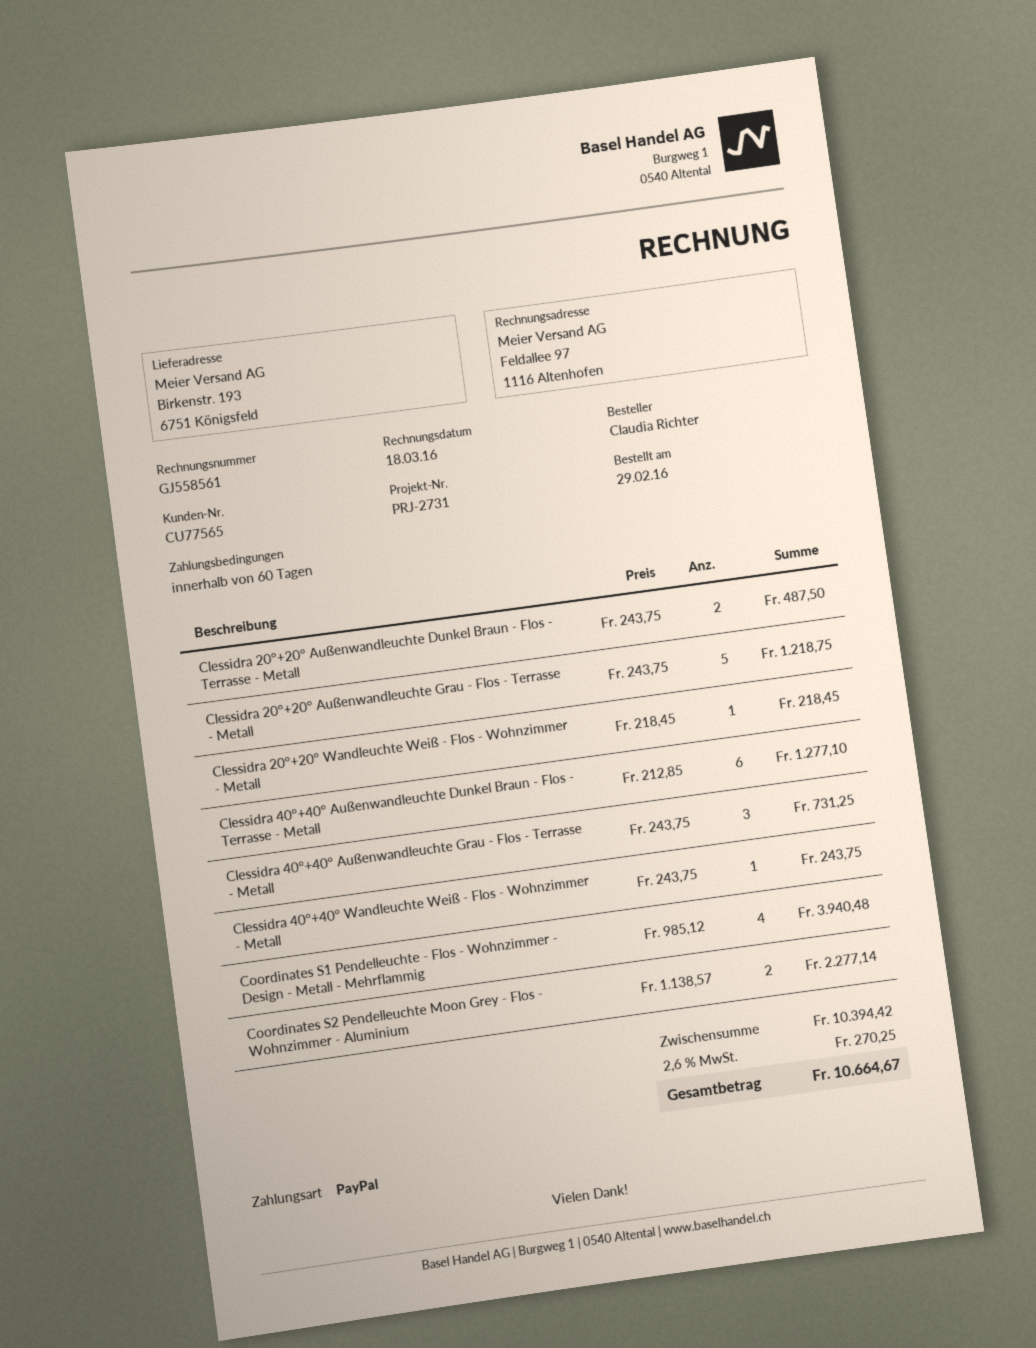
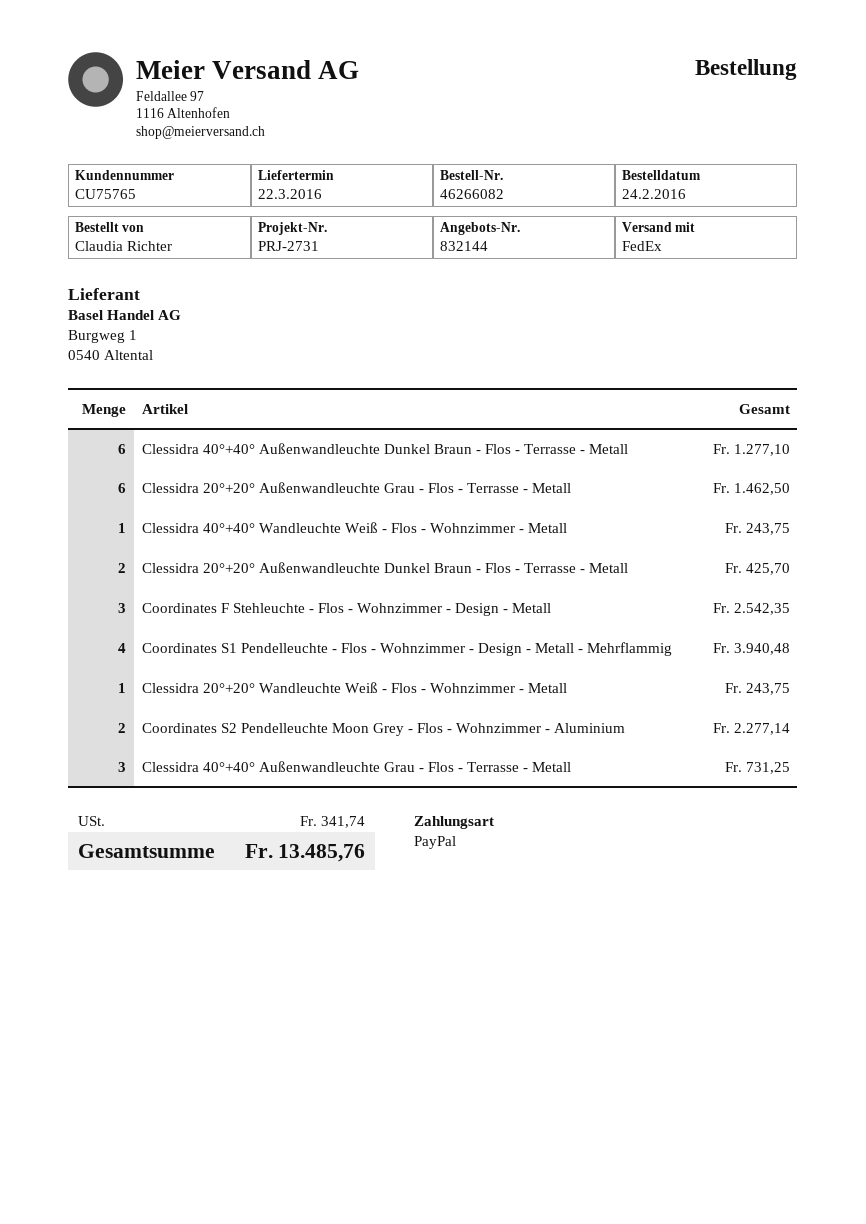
order date: 2016-02-29 -> 2016-02-24
customer number: CU77565 -> CU75765
Clessidra 20°+20° Außenwandleuchte Dunkel Braun - Flos - Terrasse - Metall: 2 for 487.50 -> 2 for 425.70
Clessidra 20°+20° Außenwandleuchte Grau - Flos - Terrasse - Metall: 5 for 1218.75 -> 6 for 1462.50
Clessidra 20°+20° Wandleuchte Weiß - Flos - Wohnzimmer - Metall: 1 for 218.45 -> 1 for 243.75
Coordinates F Stehleuchte - Flos - Wohnzimmer - Design - Metall: none -> 3 for 2542.35
tax: 270.25 -> 341.74
total: 10664.67 -> 13485.76

